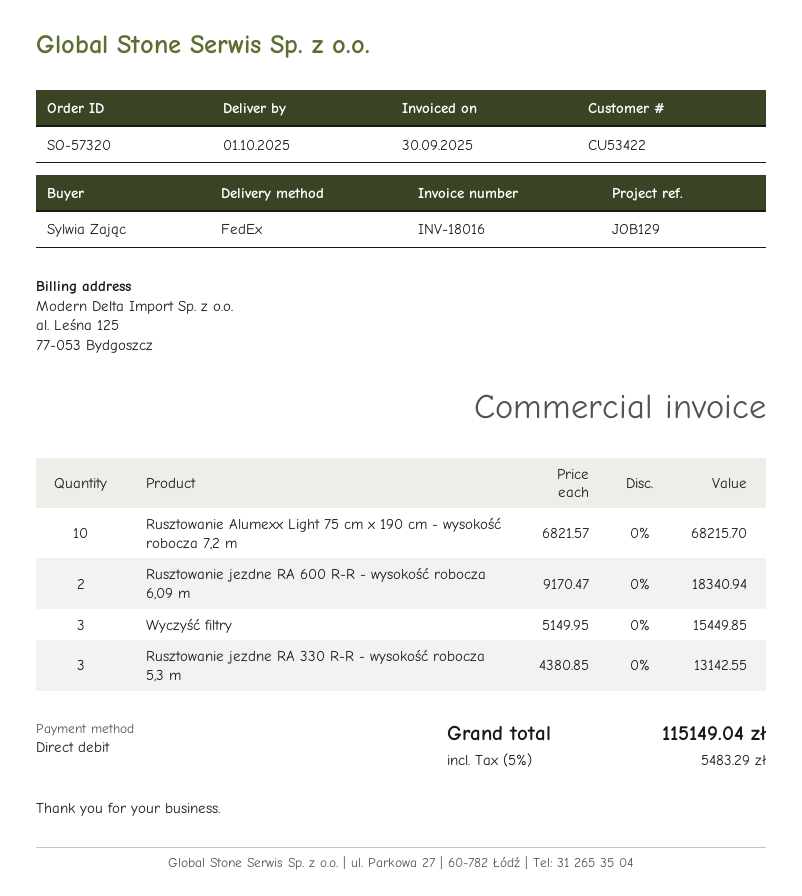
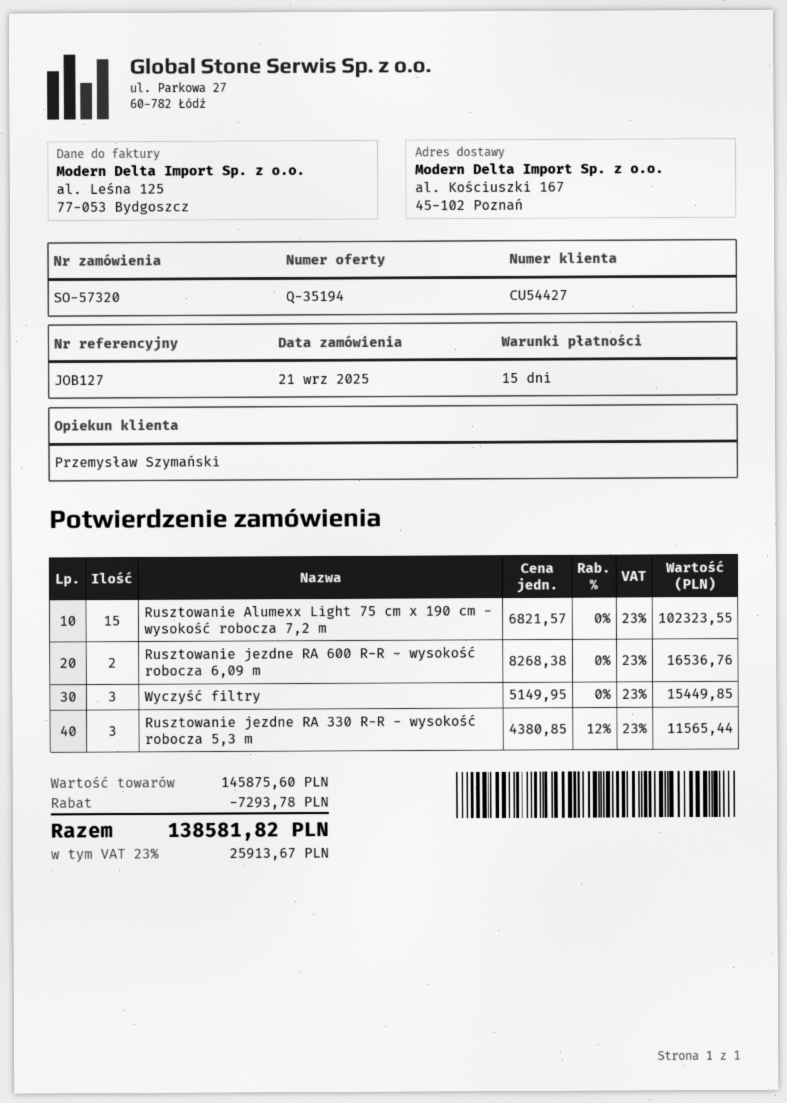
customer number: CU53422 -> CU54427
reference: JOB129 -> JOB127
Rusztowanie Alumexx Light 75 cm x 190 cm - wysokość robocza 7,2 m: 10 x 6821.57 = 68215.70 -> 15 x 6821.57 = 102323.55
Rusztowanie jezdne RA 600 R-R - wysokość robocza 6,09 m: 2 x 9170.47 = 18340.94 -> 2 x 8268.38 = 16536.76
Rusztowanie jezdne RA 330 R-R - wysokość robocza 5,3 m: 3 x 4380.85 = 13142.55 -> 3 x 4380.85 - 12% = 11565.44
discount: none -> 7293.78
tax: 5% = 5483.29 -> 23% = 25913.67
total: 115149.04 -> 138581.82

